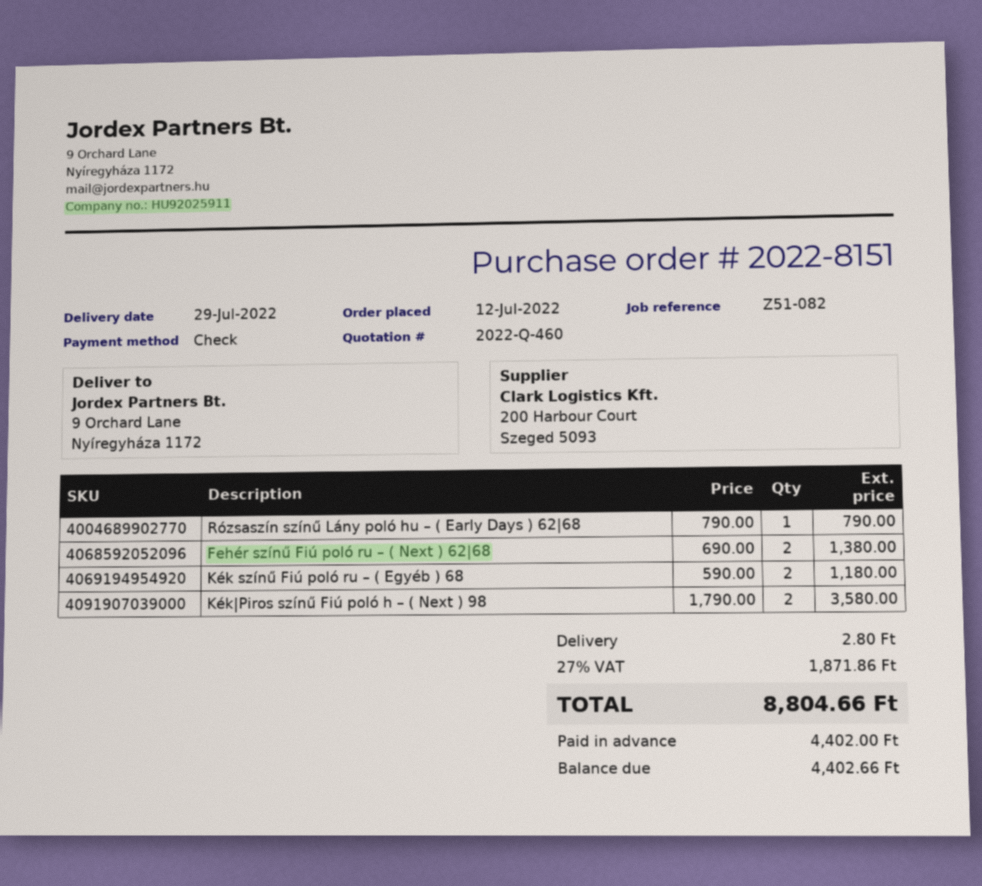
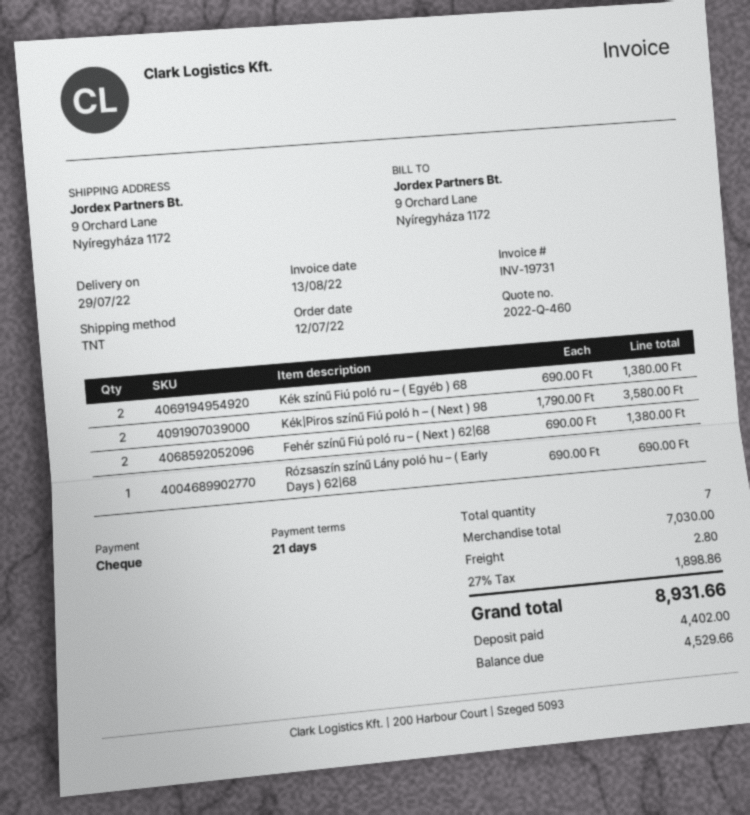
Rózsaszín színű Lány poló hu – ( Early Days ) 62|68: 1 x 790.00 = 790.00 -> 1 x 690.00 = 690.00
Kék színű Fiú poló ru – ( Egyéb ) 68: 2 x 590.00 = 1180.00 -> 2 x 690.00 = 1380.00
tax: 27% = 1871.86 -> 27% = 1898.86
total: 8804.66 -> 8931.66
balance: 4402.66 -> 4529.66

